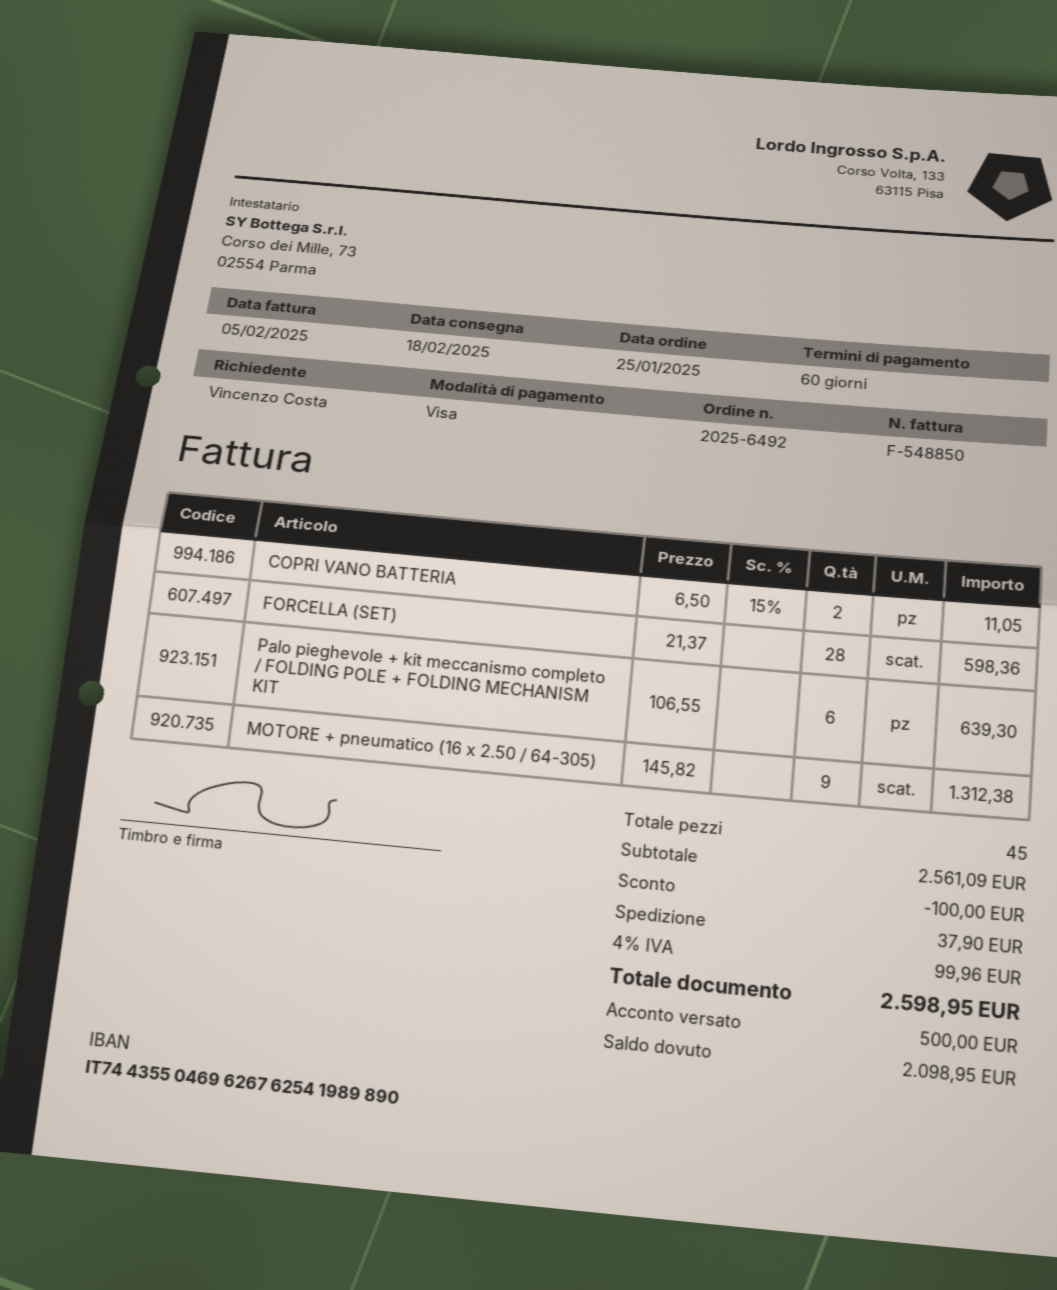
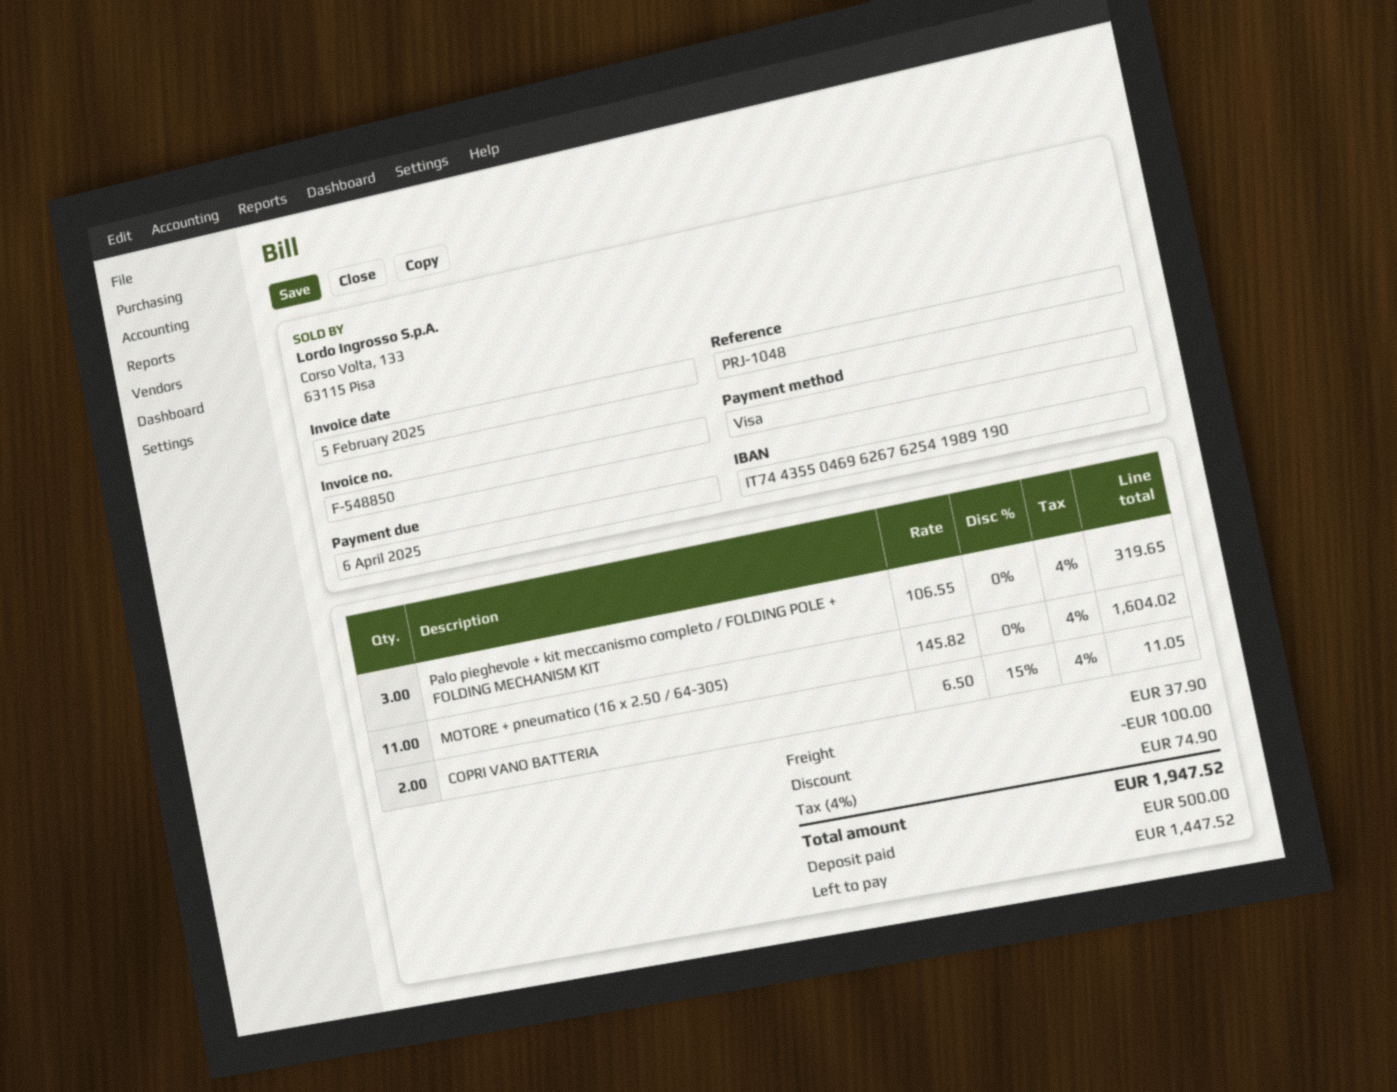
bank account: IT7443550469626762541989890 -> IT7443550469626762541989190
FORCELLA (SET): 28 x 21.37 = 598.36 -> none
Palo pieghevole + kit meccanismo completo / FOLDING POLE + FOLDING MECHANISM KIT: 6 x 106.55 = 639.30 -> 3 x 106.55 = 319.65
MOTORE + pneumatico (16 x 2.50 / 64-305): 9 x 145.82 = 1312.38 -> 11 x 145.82 = 1604.02
tax: 4% = 99.96 -> 4% = 74.90
total: 2598.95 -> 1947.52
balance: 2098.95 -> 1447.52

